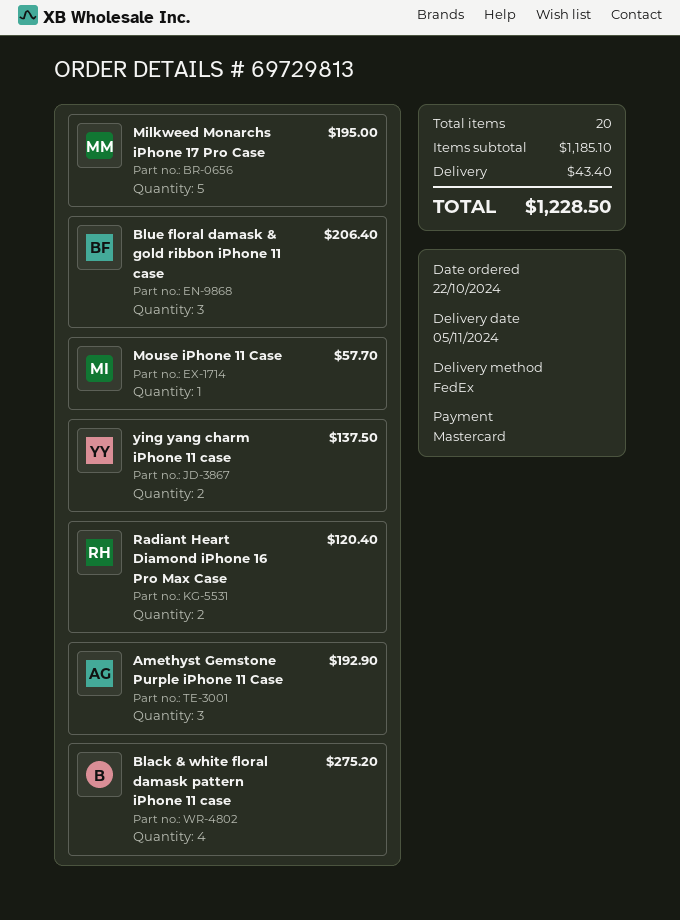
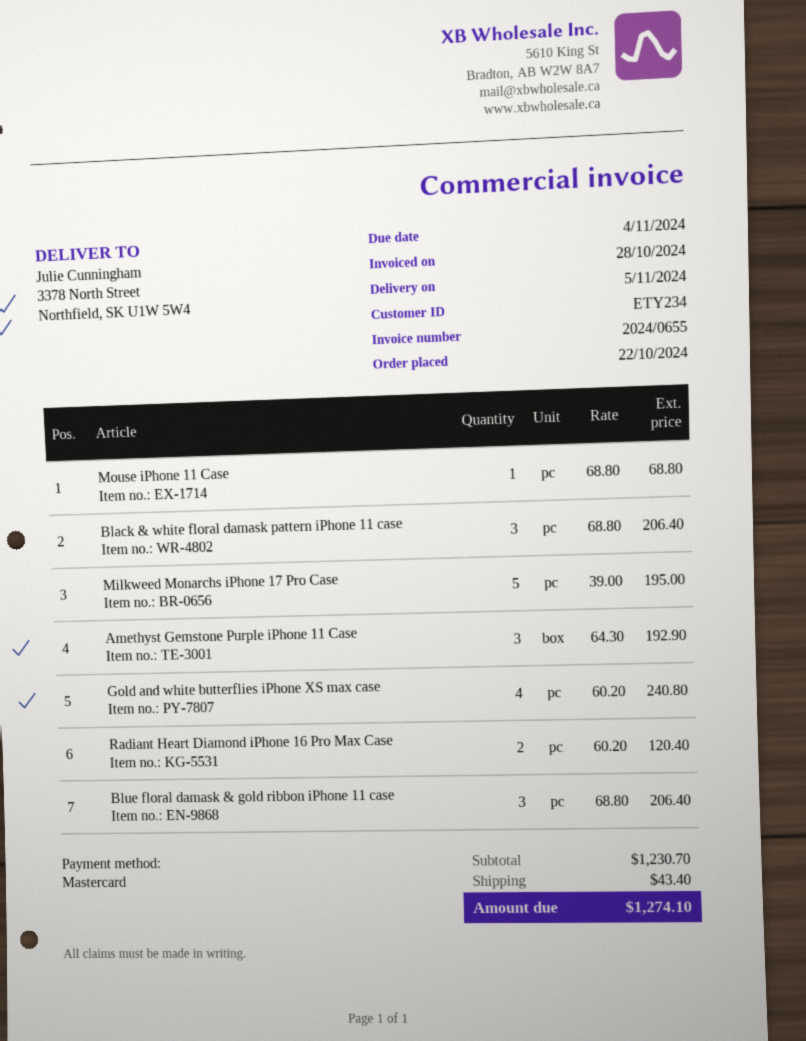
Mouse iPhone 11 Case: 1 for 57.70 -> 1 for 68.80
ying yang charm iPhone 11 case: 2 for 137.50 -> none
Black & white floral damask pattern iPhone 11 case: 4 for 275.20 -> 3 for 206.40
Gold and white butterflies iPhone XS max case: none -> 4 for 240.80
subtotal: 1185.10 -> 1230.70
total: 1228.50 -> 1274.10

